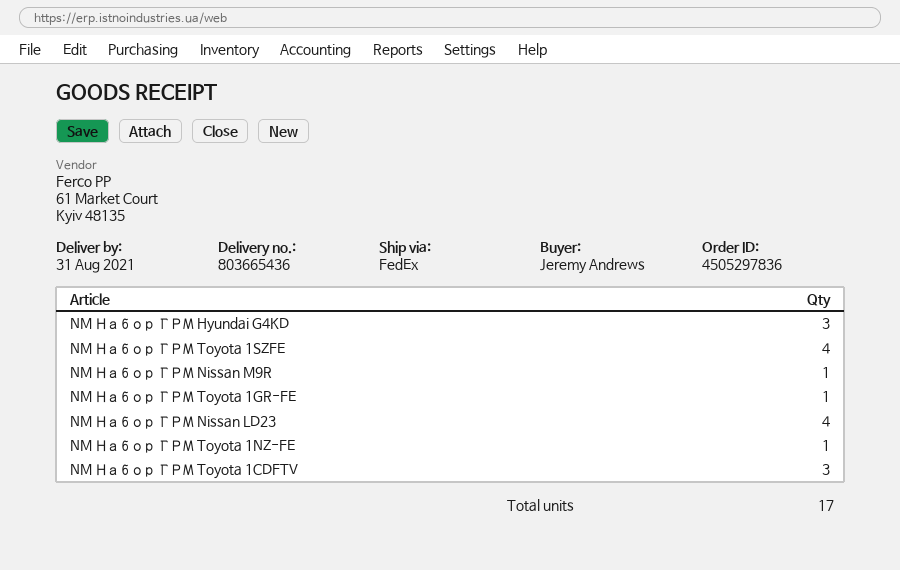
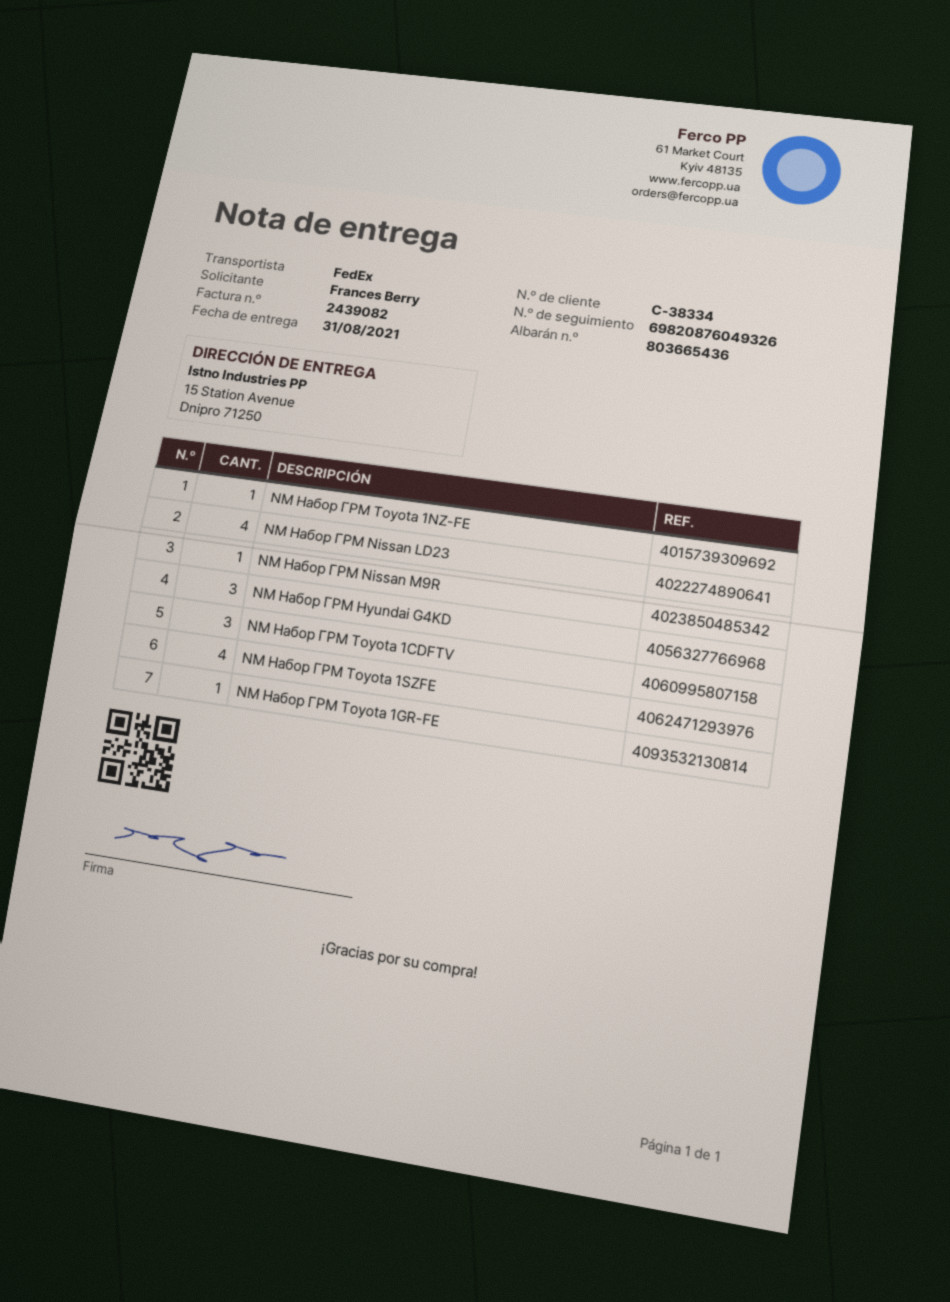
ordered by: Jeremy Andrews -> Frances Berry

